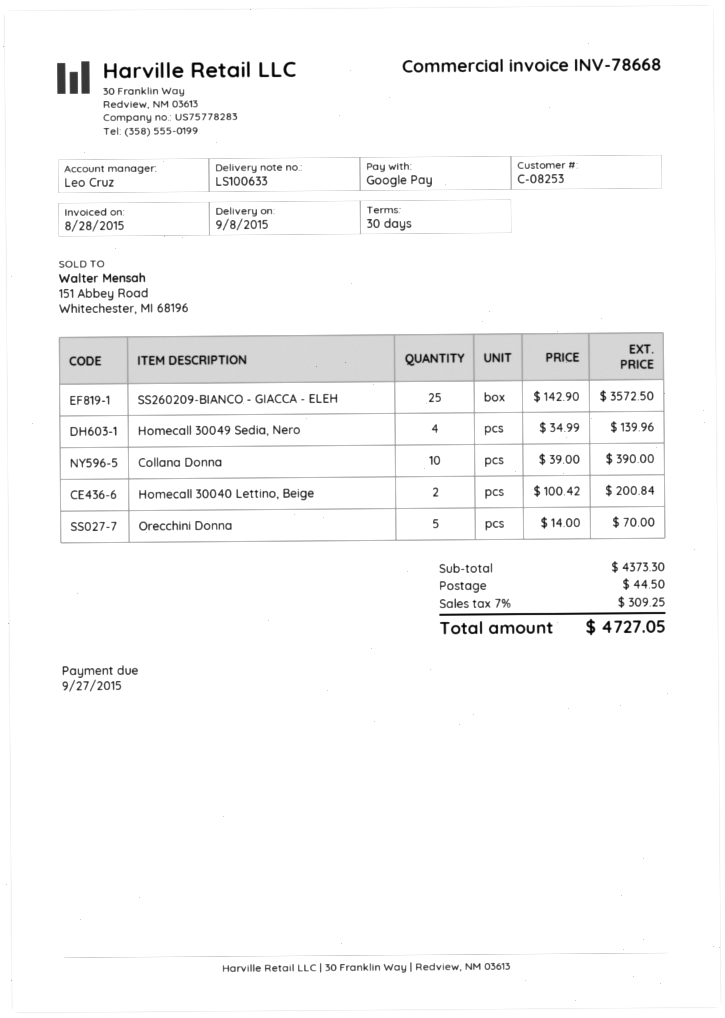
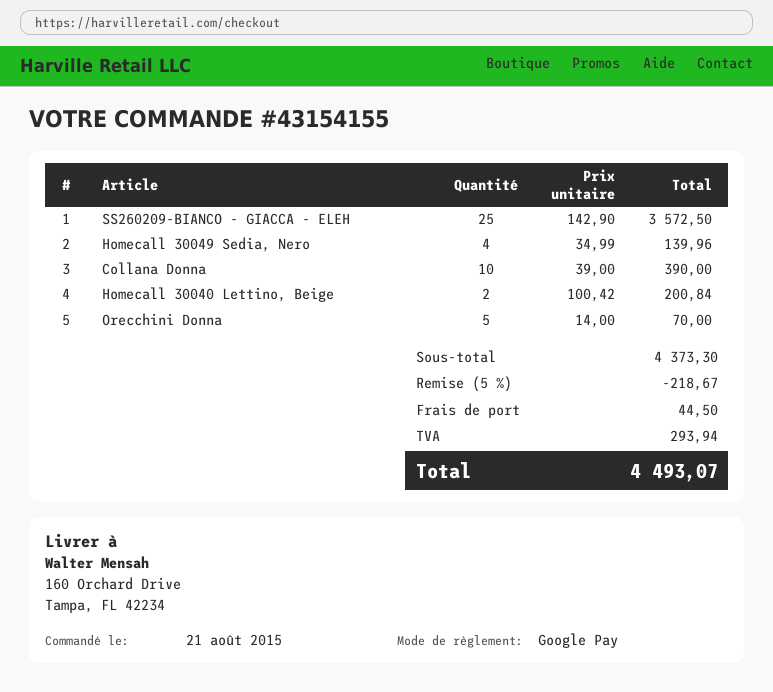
discount: none -> 5% = 218.67
tax: 309.25 -> 293.94
total: 4727.05 -> 4493.07

